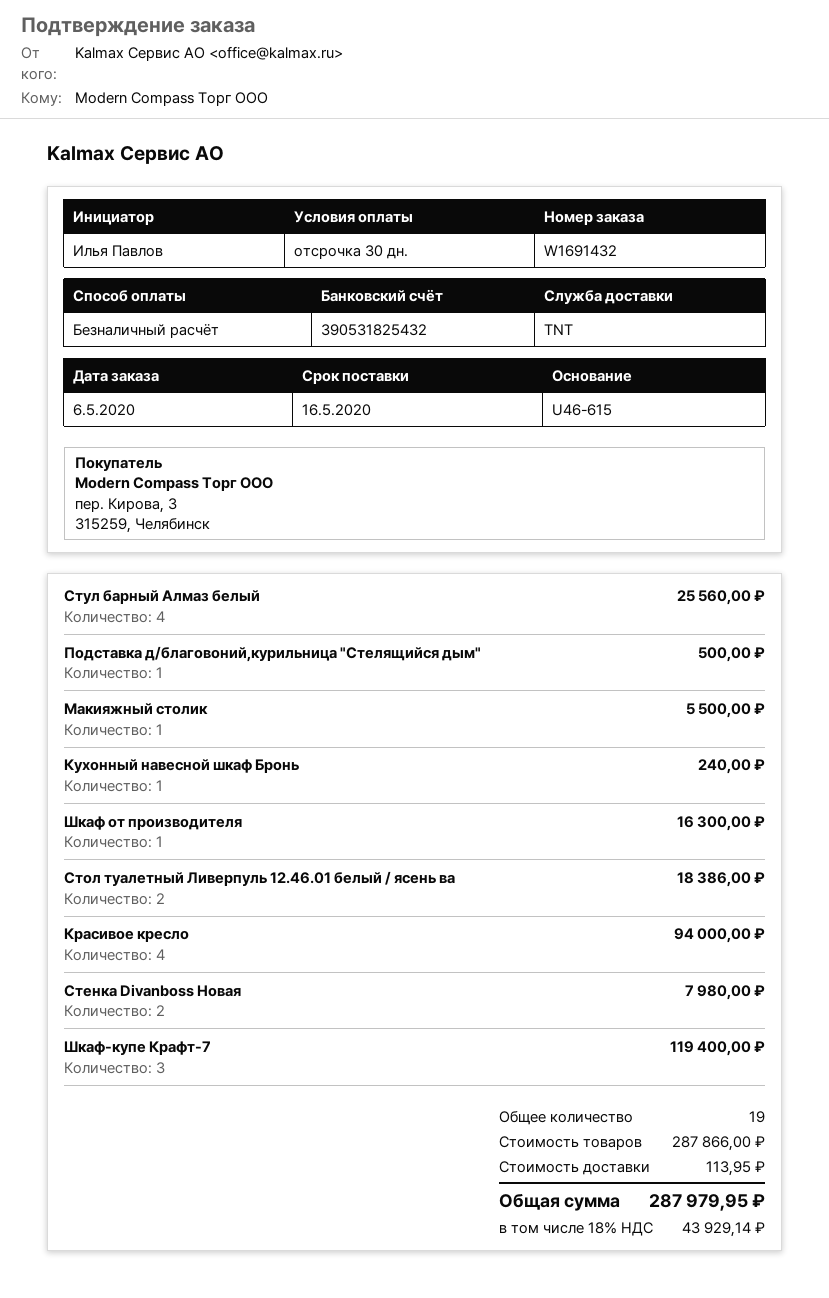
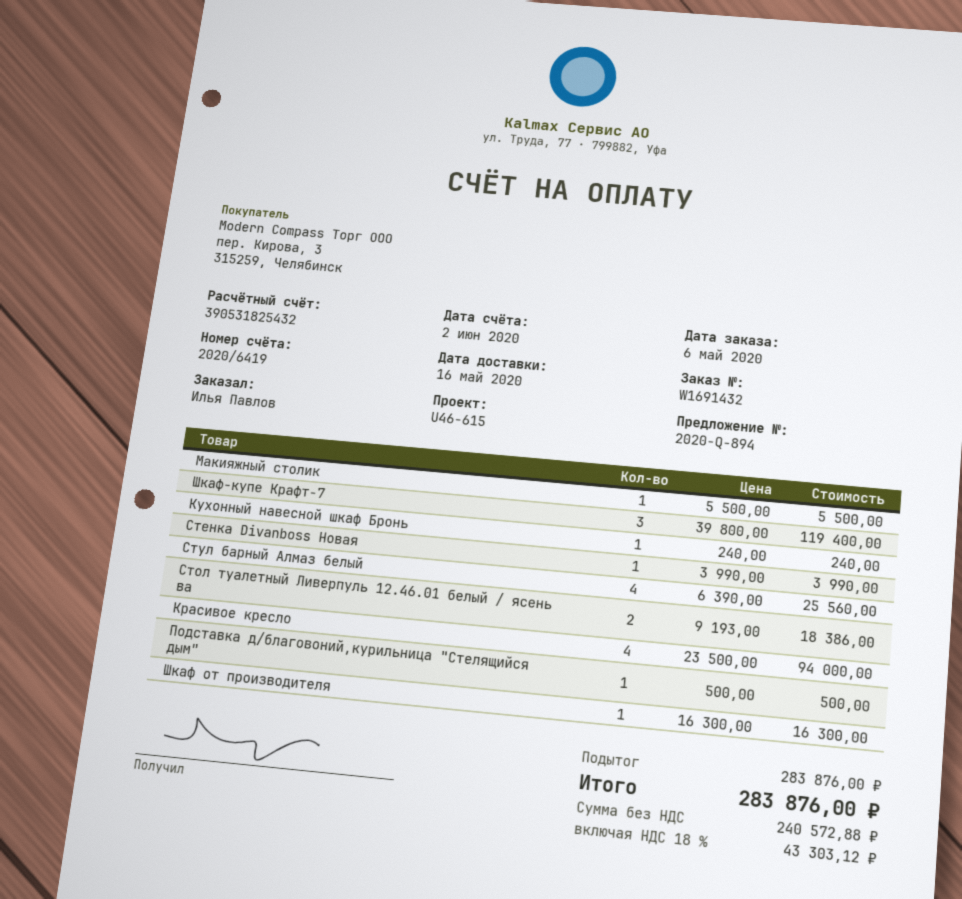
Стенка Divanboss Новая: 2 for 7980.00 -> 1 for 3990.00
subtotal: 287866.00 -> 283876.00
shipping: 113.95 -> none
tax: 18% = 43929.14 -> 18% = 43303.12
total: 287979.95 -> 283876.00

